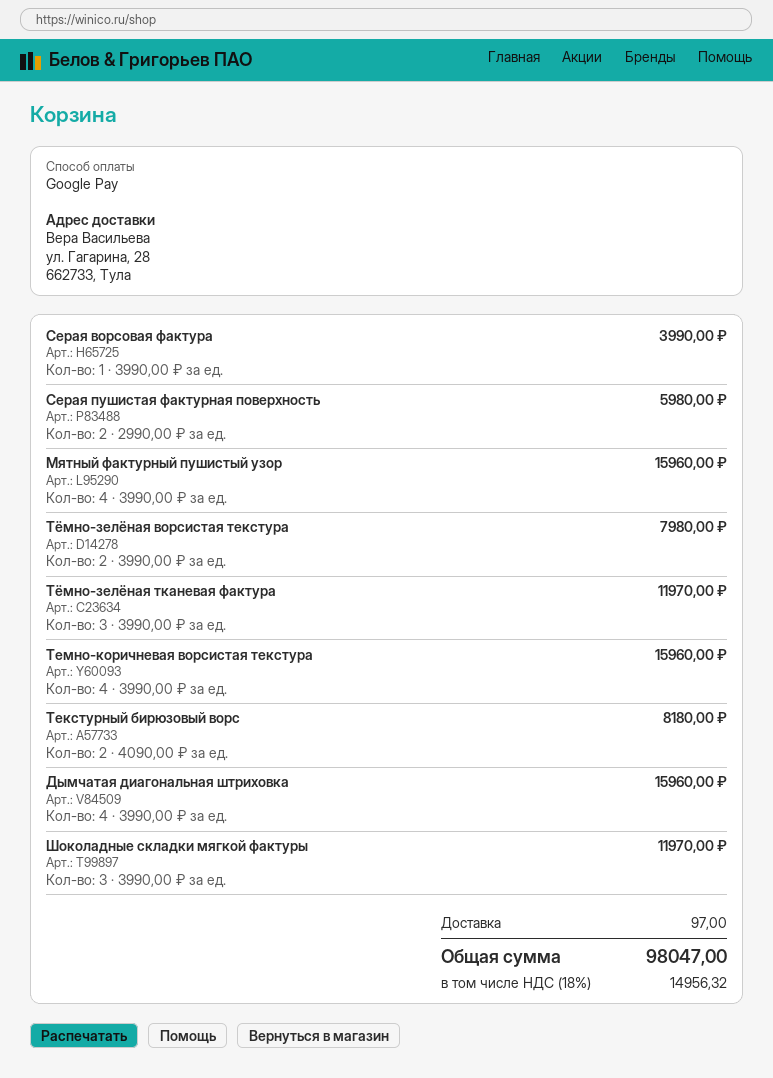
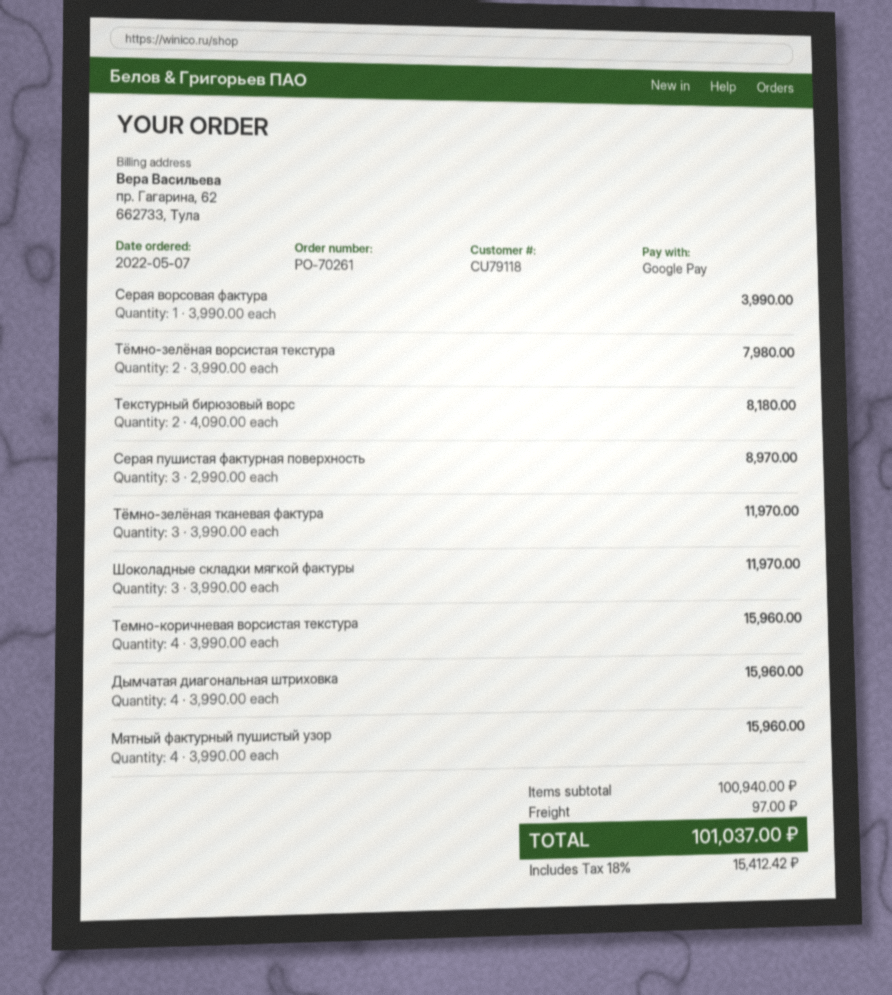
Серая пушистая фактурная поверхность: 2 x 2990.00 = 5980.00 -> 3 x 2990.00 = 8970.00
tax: 18% = 14956.32 -> 18% = 15412.42
total: 98047.00 -> 101037.00

